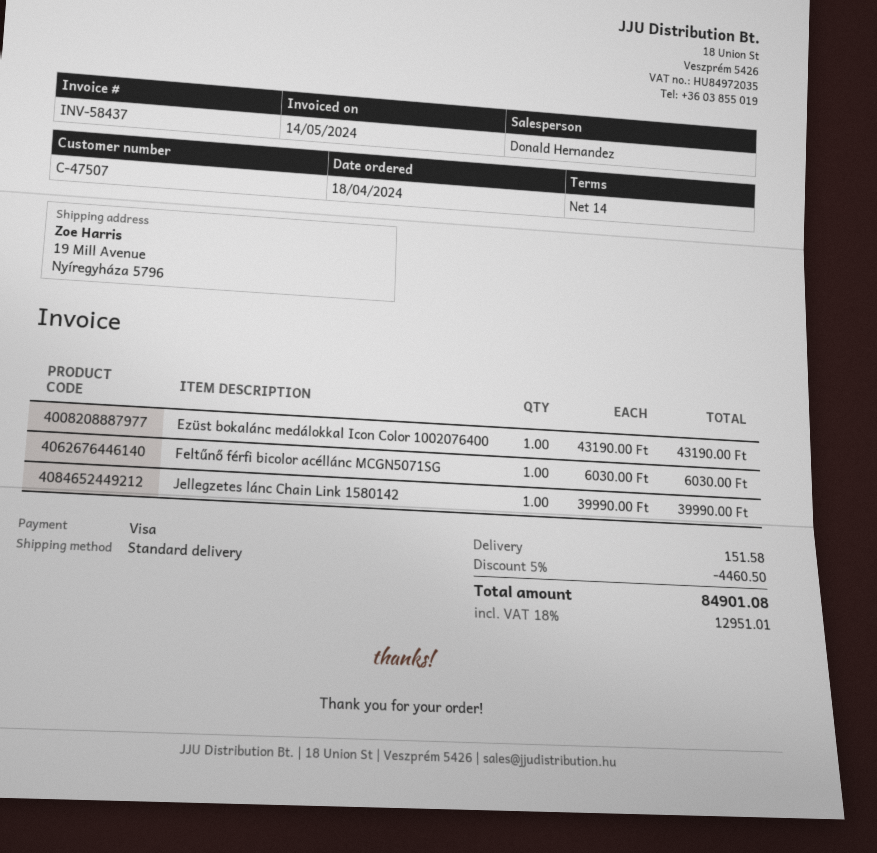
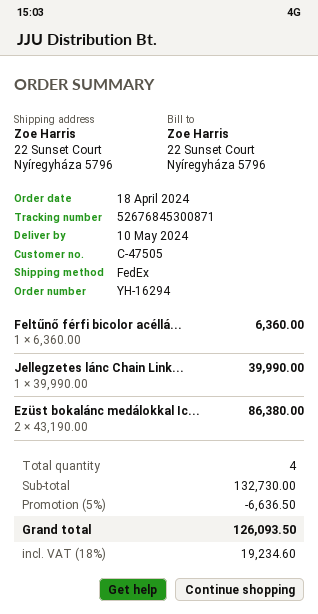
customer number: C-47507 -> C-47505
shipping method: standard -> FedEx
ship to: 19 Mill Avenue, Nyíregyháza 5796 -> 22 Sunset Court, Nyíregyháza 5796
Ezüst bokalánc medálokkal Icon Color 1002076400: 1 x 43190.00 = 43190.00 -> 2 x 43190.00 = 86380.00
Feltűnő férfi bicolor acéllánc MCGN5071SG: 1 x 6030.00 = 6030.00 -> 1 x 6360.00 = 6360.00
discount: 5% = 4460.50 -> 5% = 6636.50
shipping: 151.58 -> none
tax: 18% = 12951.01 -> 18% = 19234.60
total: 84901.08 -> 126093.50

